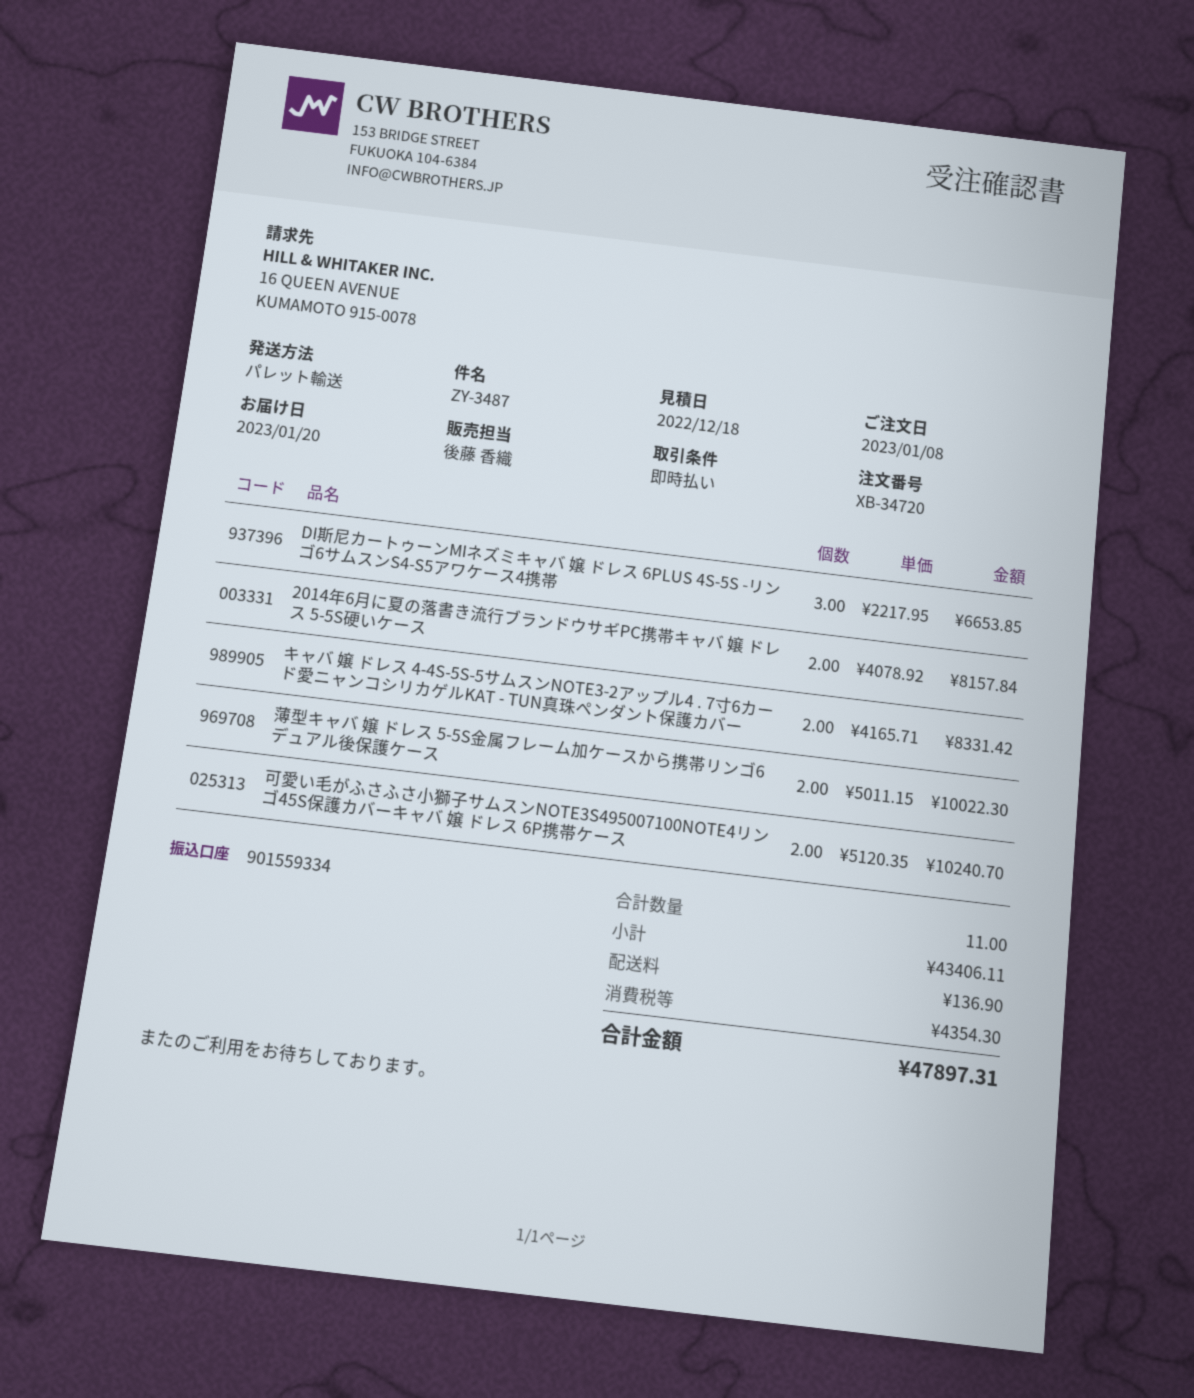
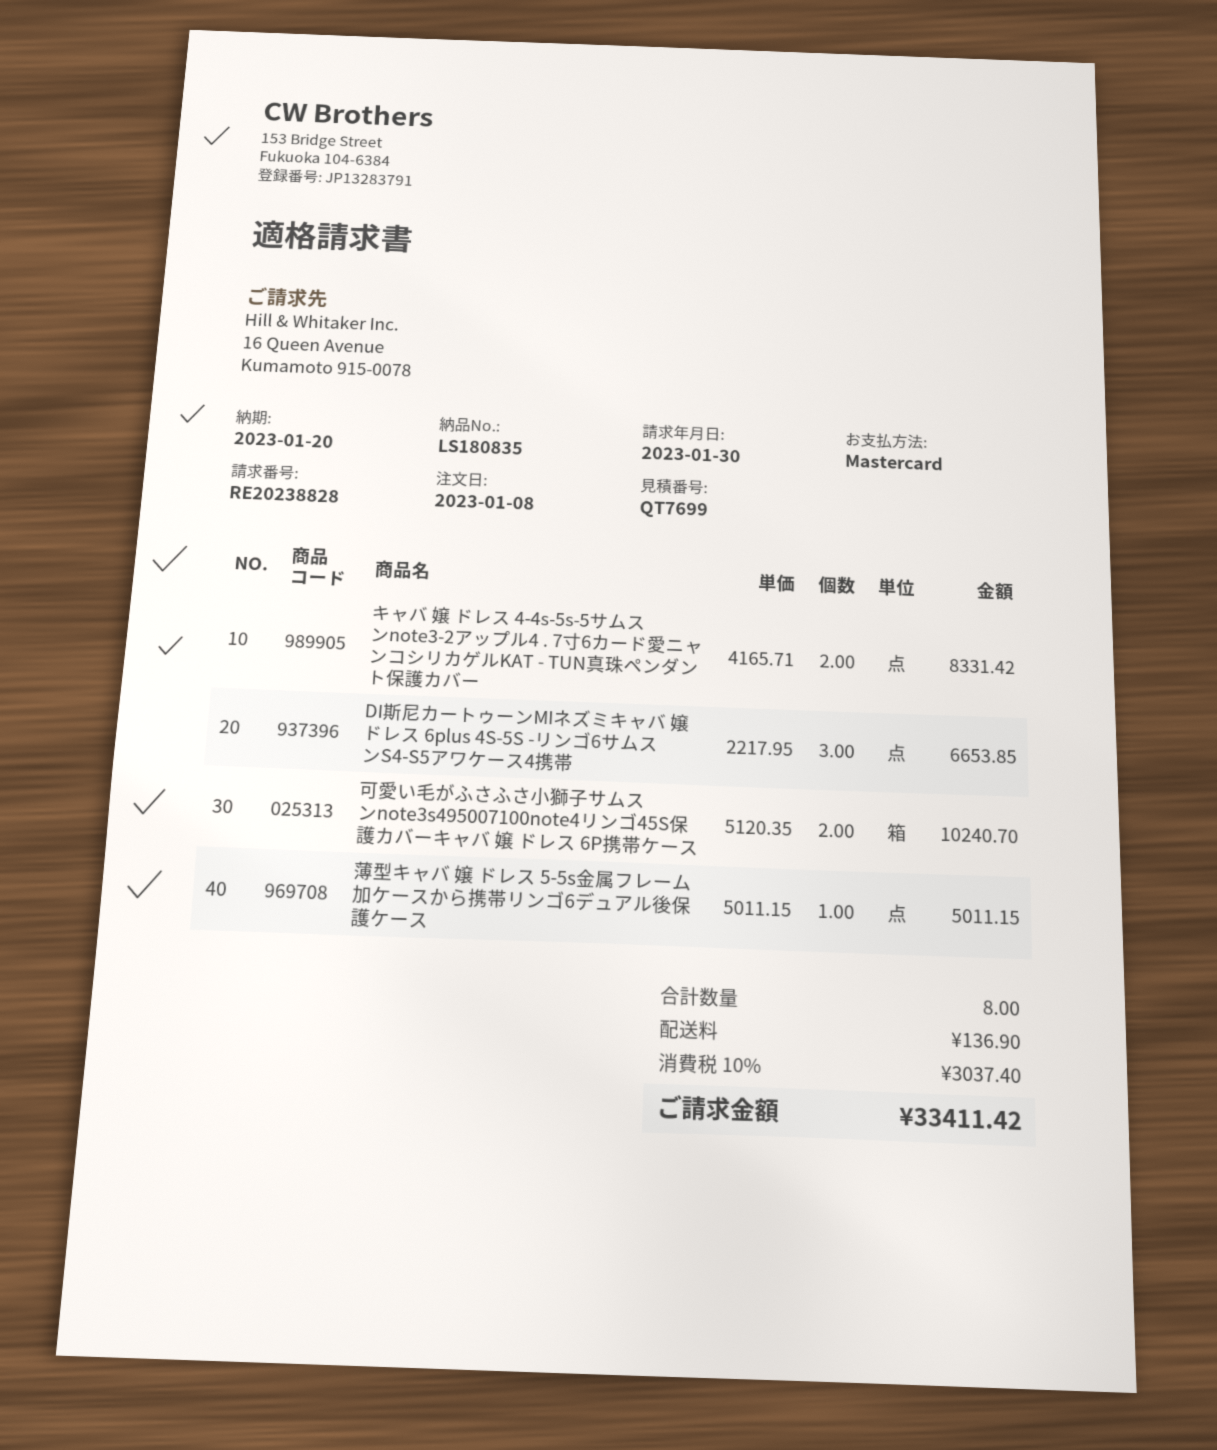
2014年6月に夏の落書き流行ブランドウサギPC携帯キャバ 嬢 ドレス 5-5S硬いケース: 2 x 4078.92 = 8157.84 -> none
薄型キャバ 嬢 ドレス 5-5S金属フレーム加ケースから携帯リンゴ6デュアル後保護ケース: 2 x 5011.15 = 10022.30 -> 1 x 5011.15 = 5011.15
total quantity: 11 -> 8
tax: 4354.30 -> 3037.40
total: 47897.31 -> 33411.42

